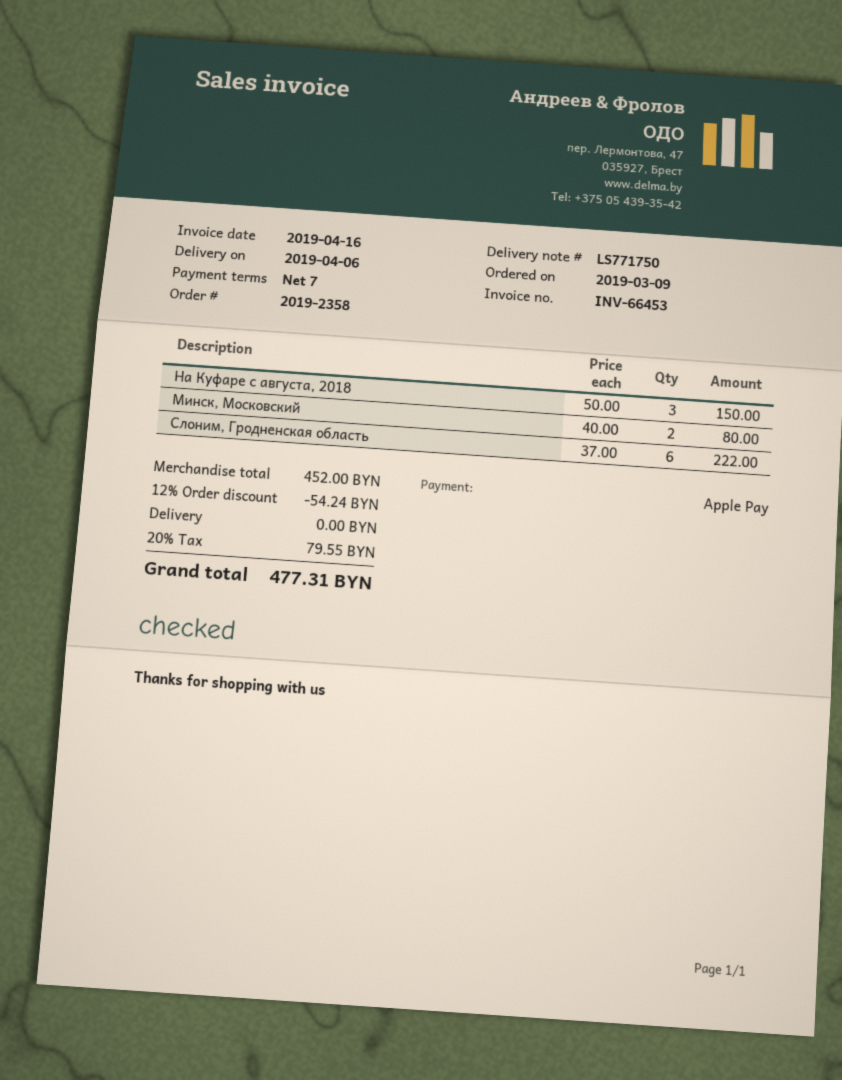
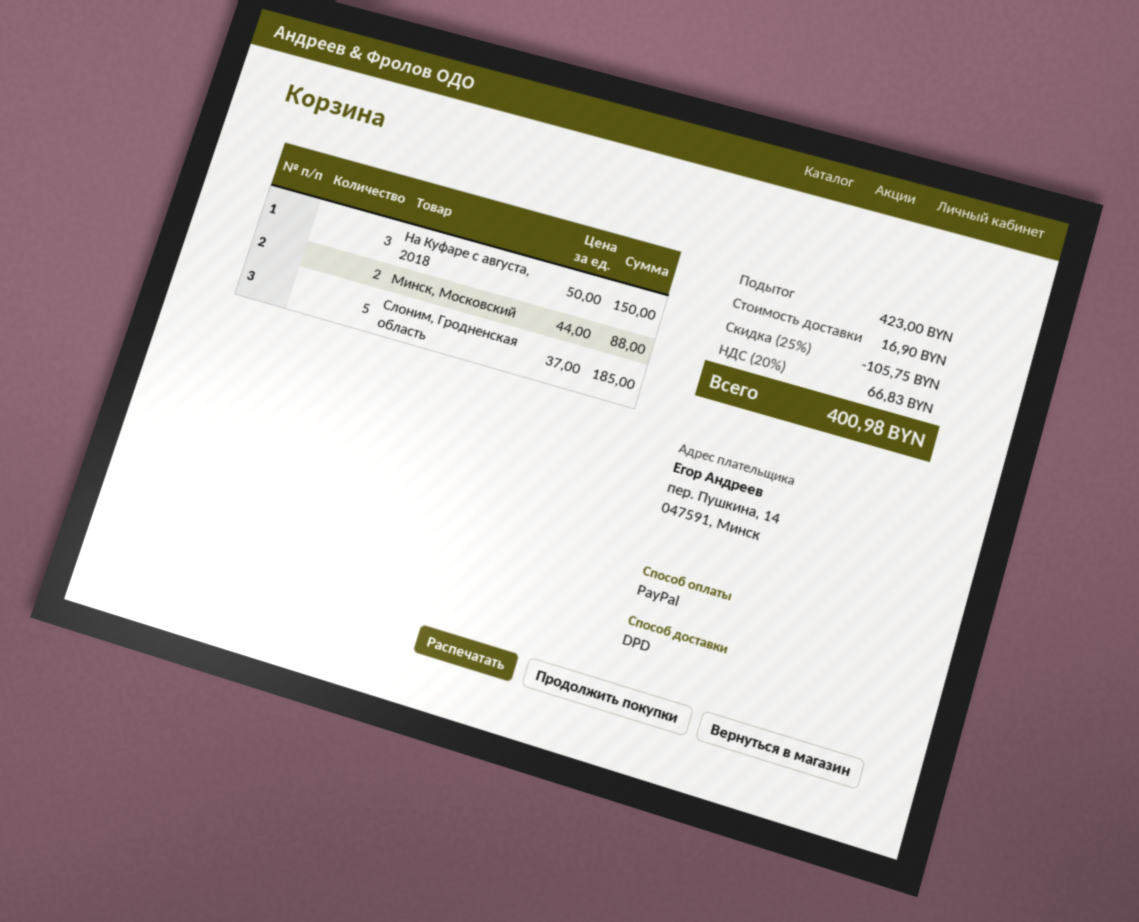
payment method: Apple Pay -> PayPal
Минск, Московский: 2 x 40.00 = 80.00 -> 2 x 44.00 = 88.00
Слоним, Гродненская область: 6 x 37.00 = 222.00 -> 5 x 37.00 = 185.00
subtotal: 452.00 -> 423.00
discount: 12% = 54.24 -> 25% = 105.75
shipping: 0.00 -> 16.90
tax: 20% = 79.55 -> 20% = 66.83
total: 477.31 -> 400.98

